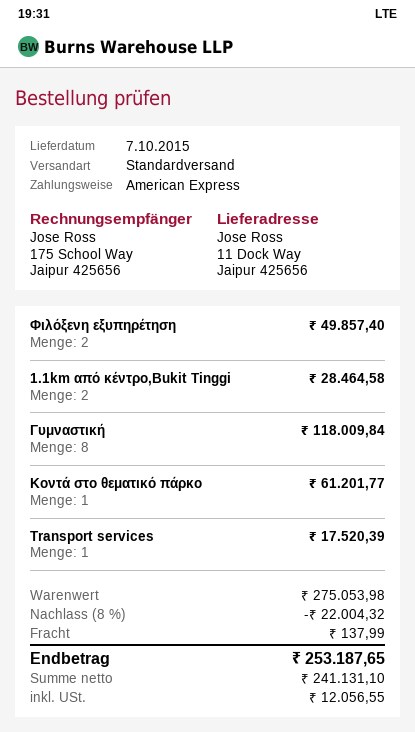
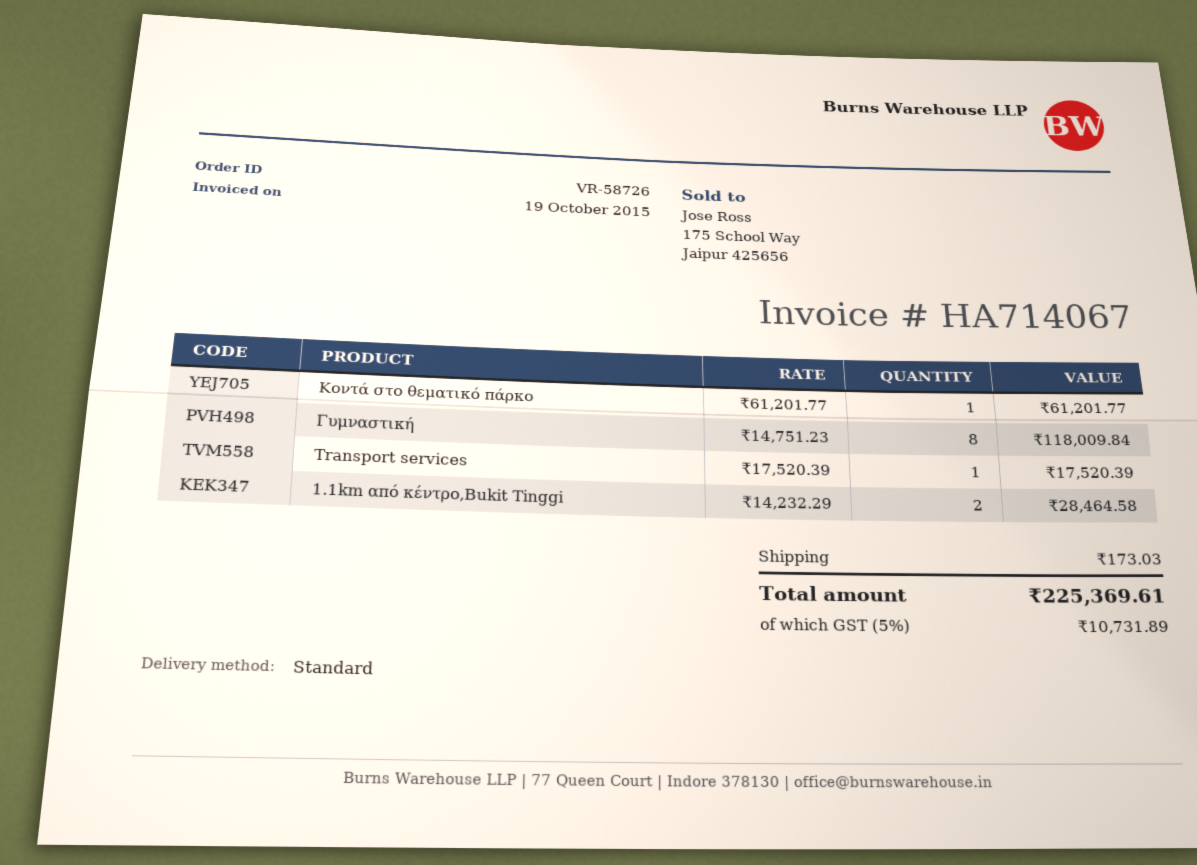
Φιλόξενη εξυπηρέτηση: 2 for 49857.40 -> none
discount: 8% = 22004.32 -> none
shipping: 137.99 -> 173.03
tax: 12056.55 -> 10731.89
total: 253187.65 -> 225369.61

